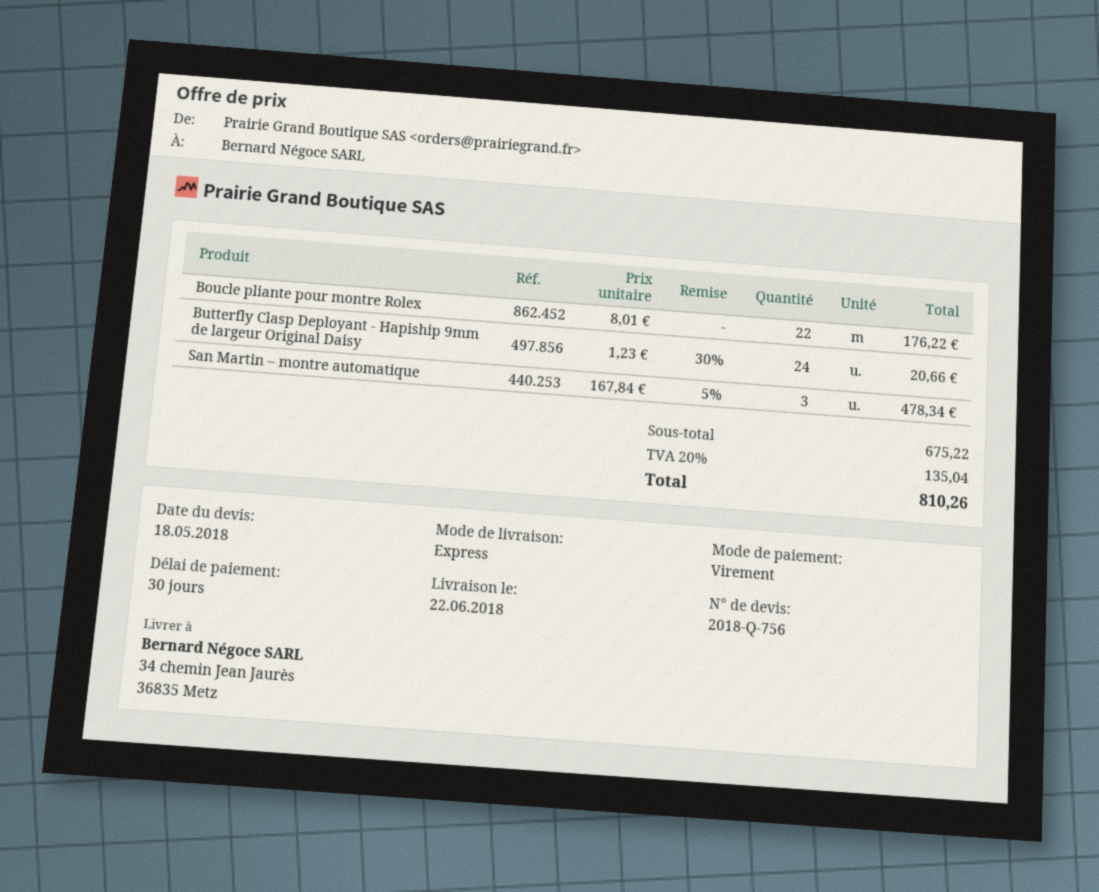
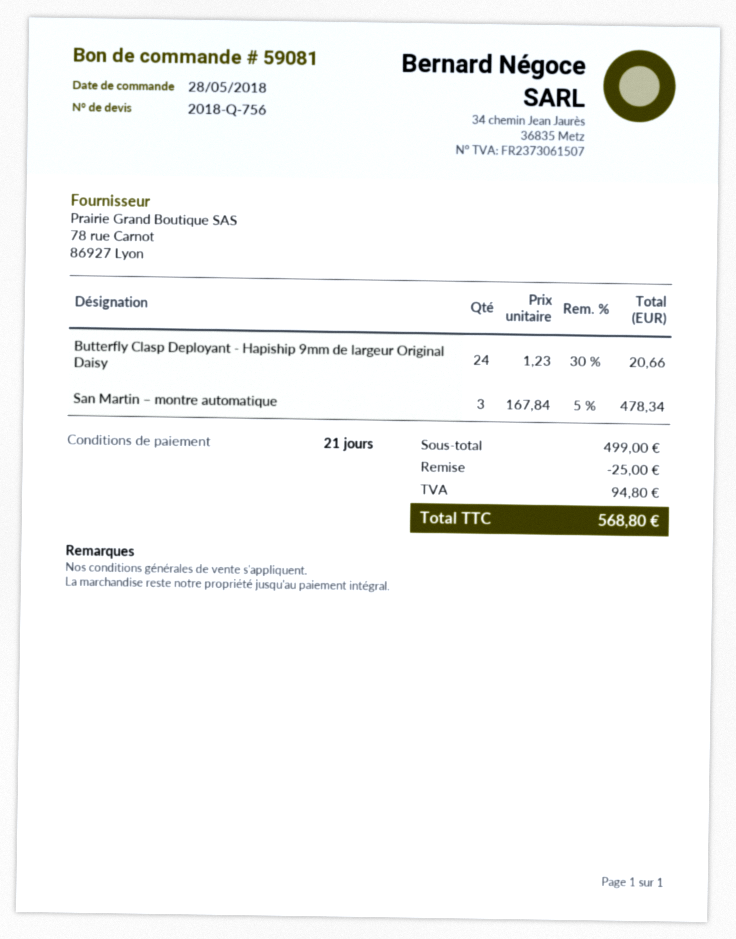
payment terms: 30 days -> 21 days
Boucle pliante pour montre Rolex: 22 x 8.01 = 176.22 -> none
subtotal: 675.22 -> 499.00
discount: none -> 25.00
tax: 135.04 -> 94.80
total: 810.26 -> 568.80

